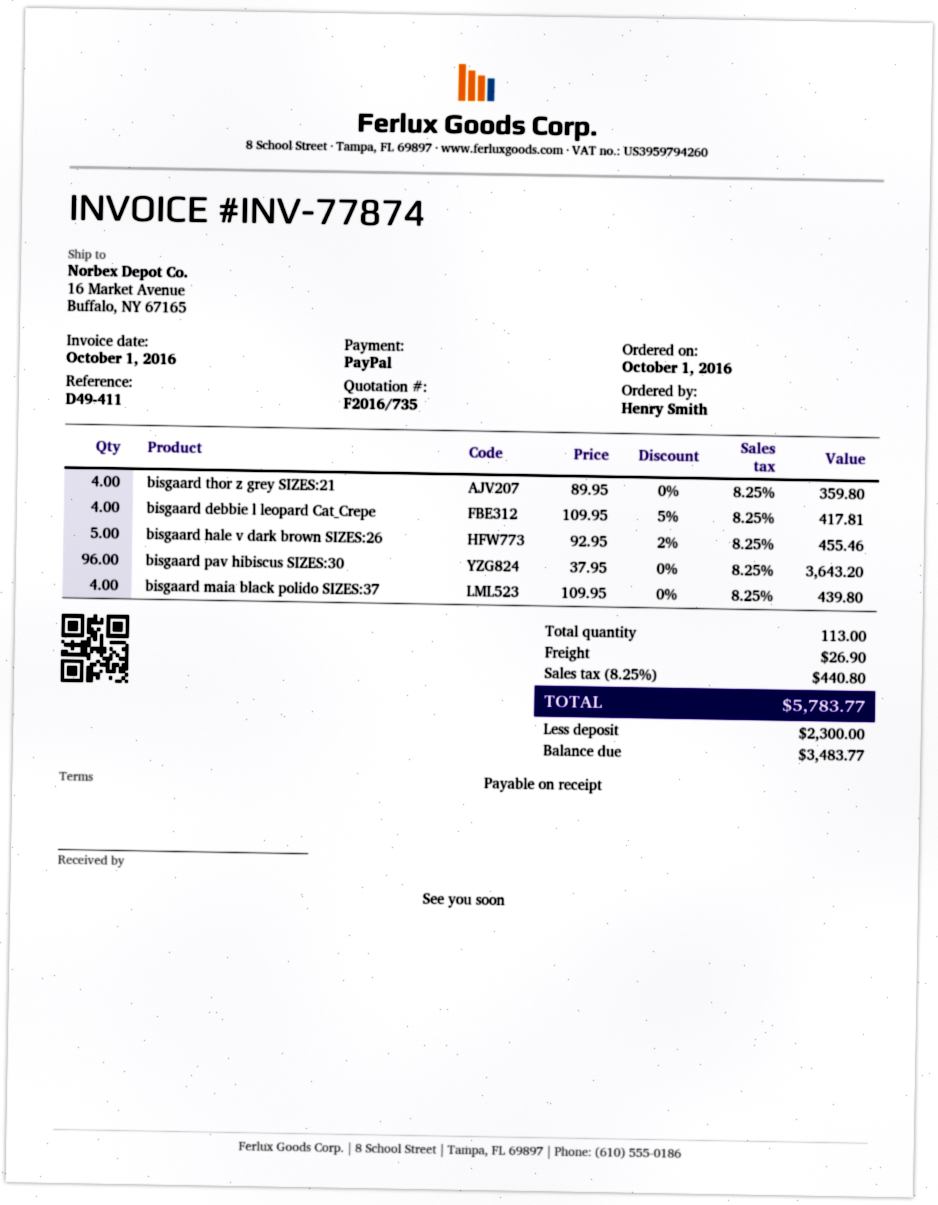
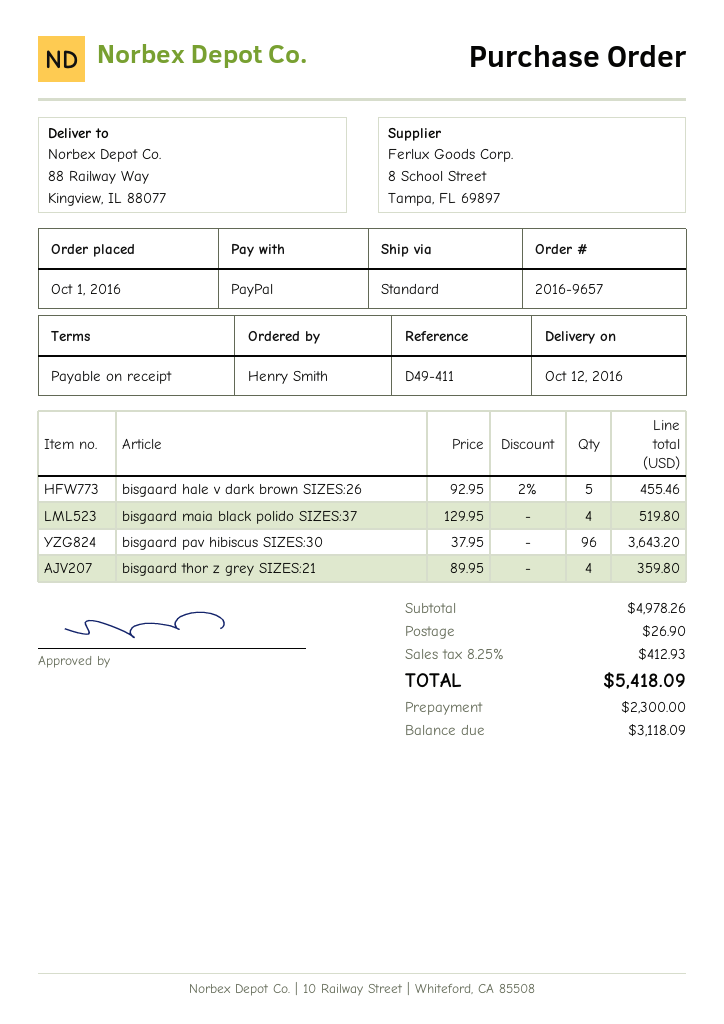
ship to: 16 Market Avenue, Buffalo, NY 67165 -> 88 Railway Way, Kingview, IL 88077
bisgaard debbie l leopard Cat_Crepe: 4 x 109.95 - 5% = 417.81 -> none
bisgaard maia black polido SIZES:37: 4 x 109.95 = 439.80 -> 4 x 129.95 = 519.80
tax: 8.25% = 440.80 -> 8.25% = 412.93
total: 5783.77 -> 5418.09
balance: 3483.77 -> 3118.09

